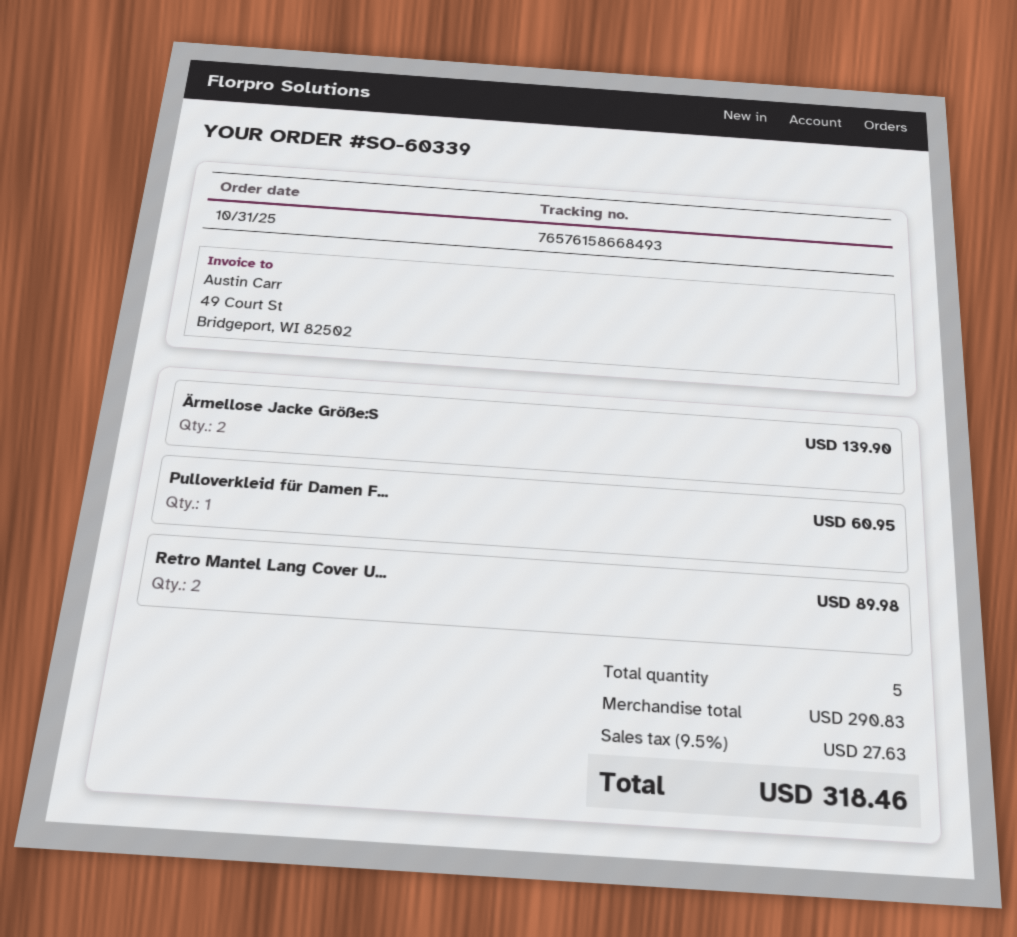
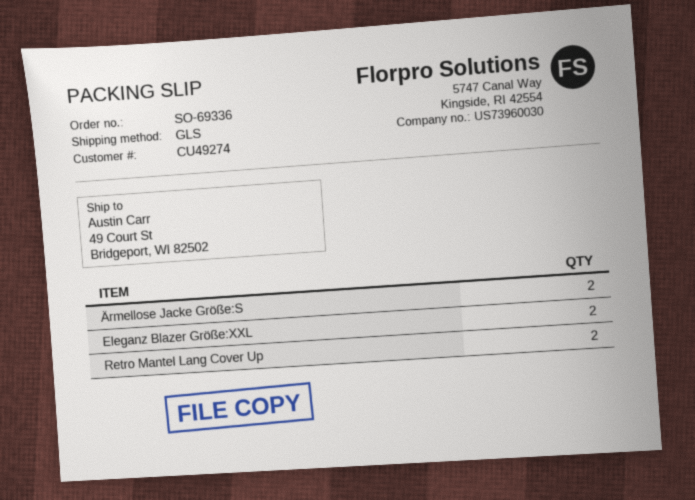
order number: SO-60339 -> SO-69336
Pulloverkleid für Damen F...: 1 -> none
Eleganz Blazer Größe:XXL: none -> 2

